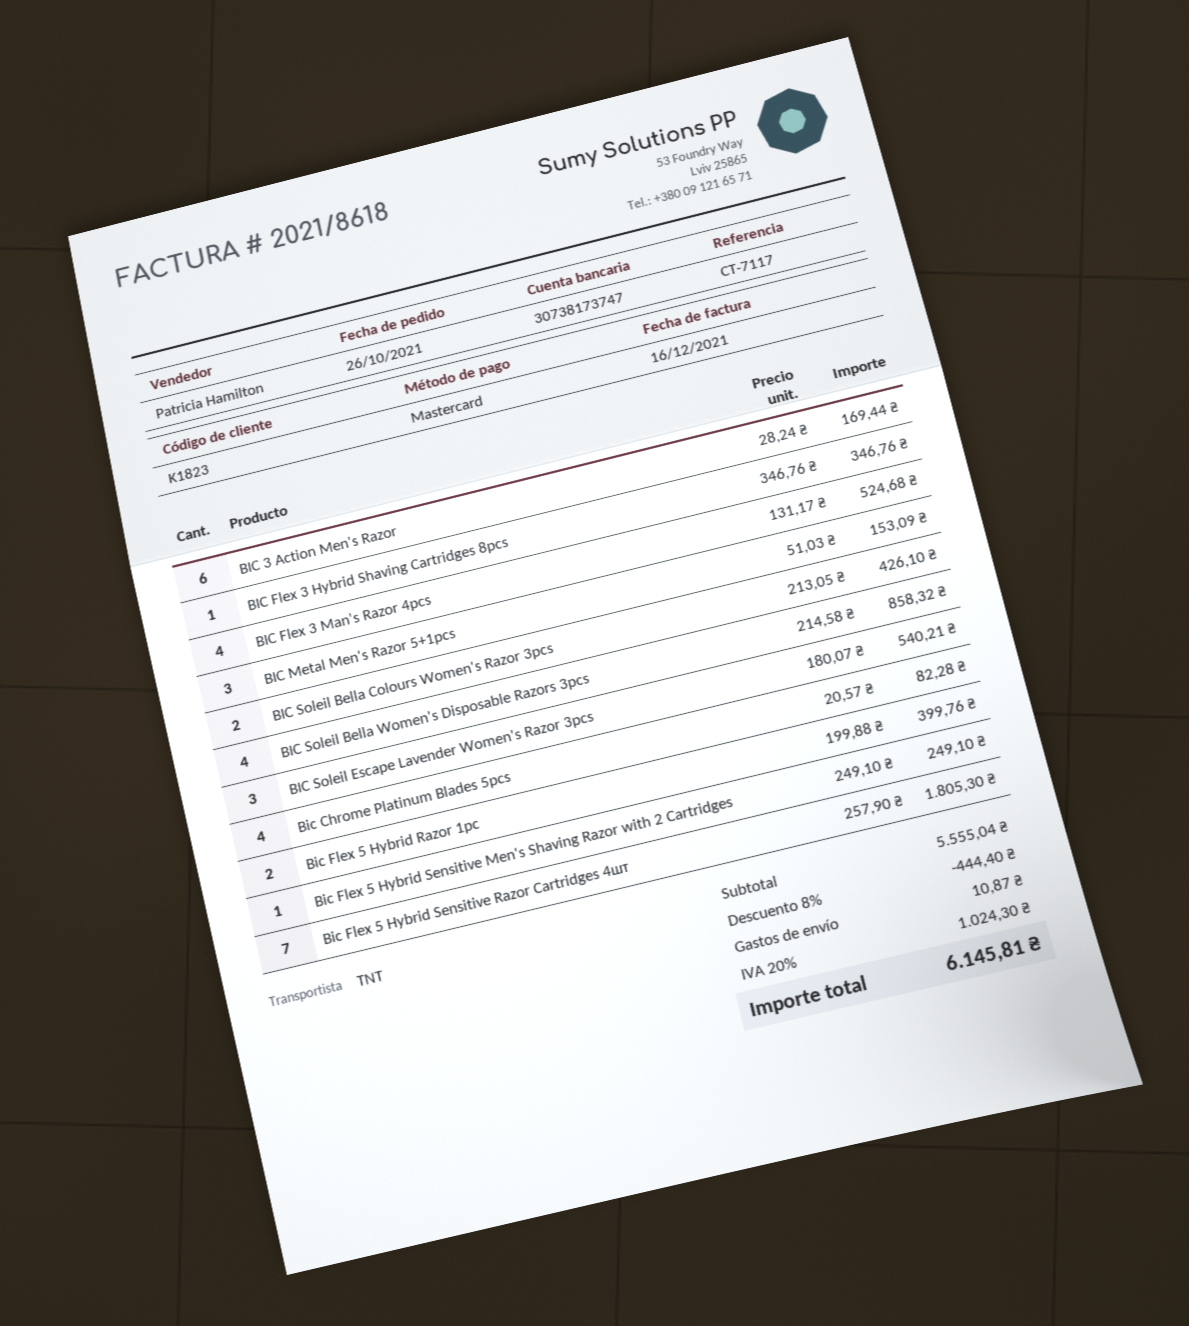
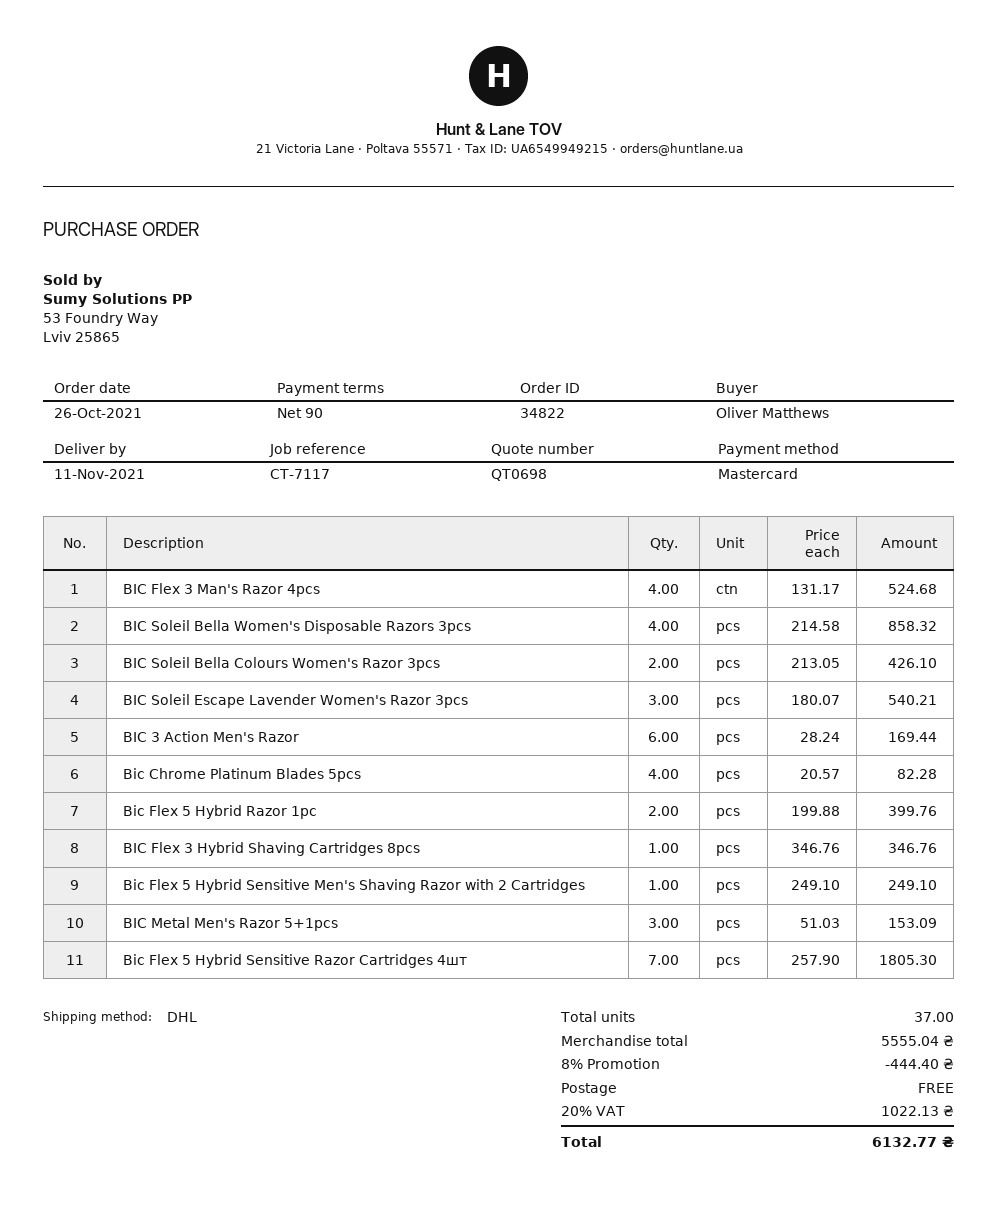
shipping method: TNT -> DHL
shipping: 10.87 -> 0.00
tax: 20% = 1024.30 -> 20% = 1022.13
total: 6145.81 -> 6132.77

